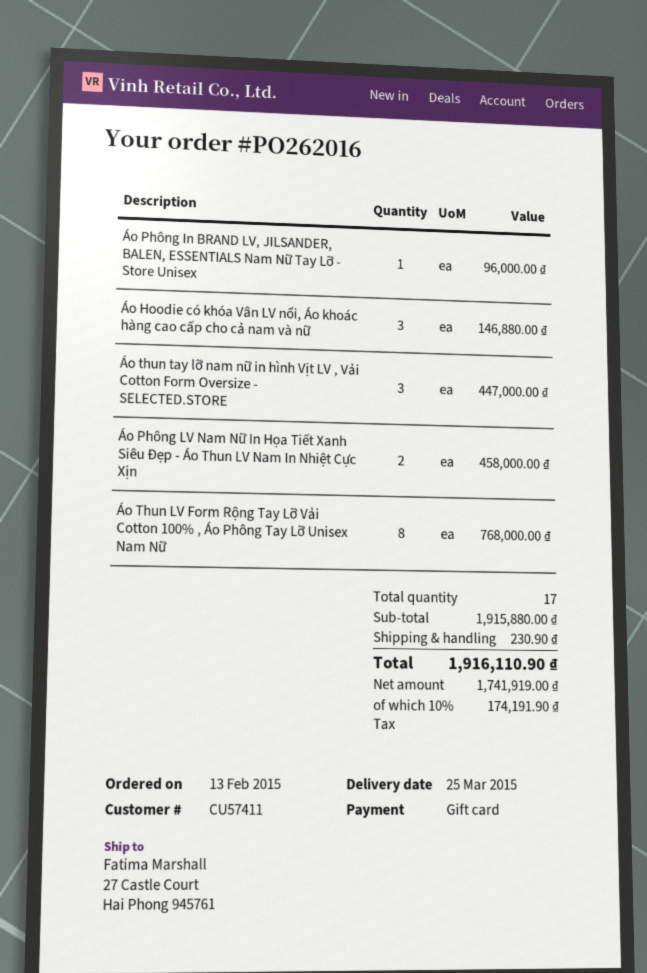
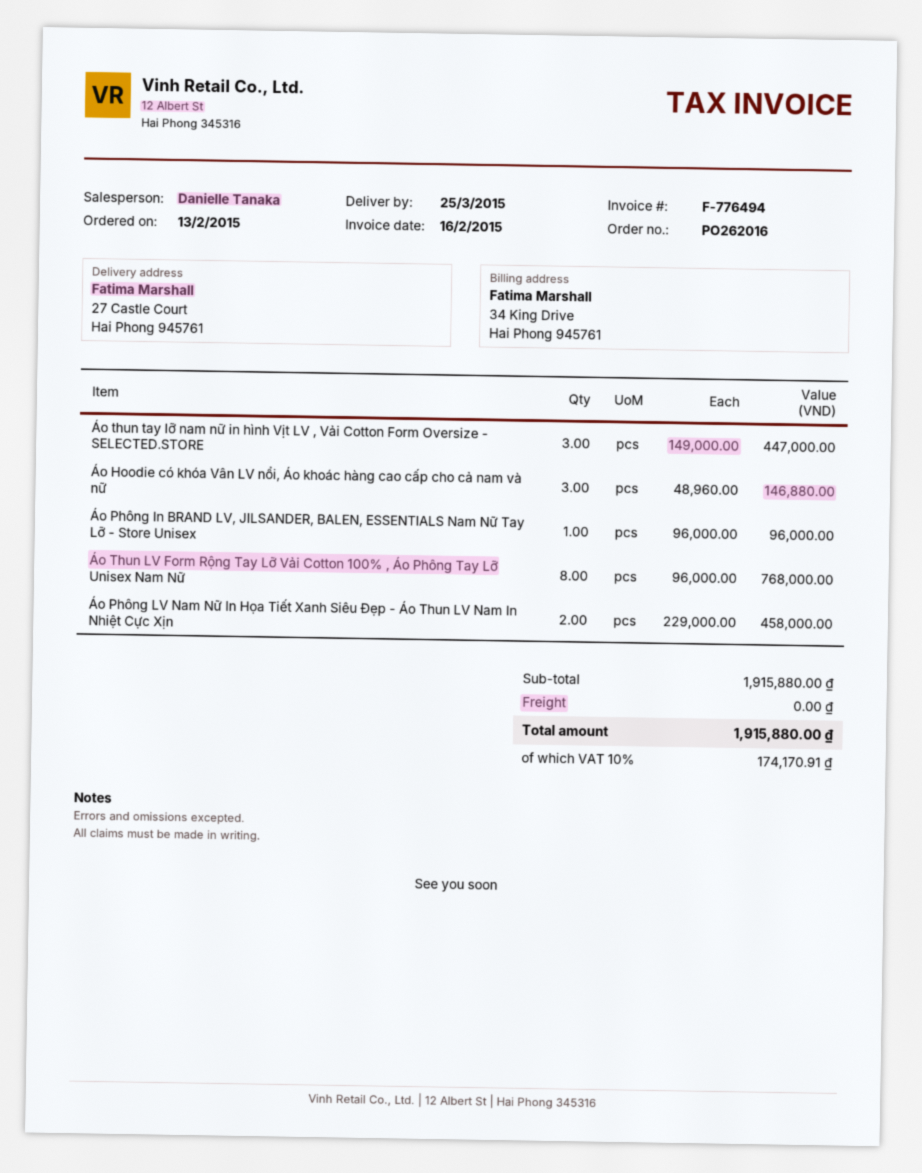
shipping: 230.90 -> 0.00
tax: 10% = 174191.90 -> 10% = 174170.91
total: 1916110.90 -> 1915880.00

